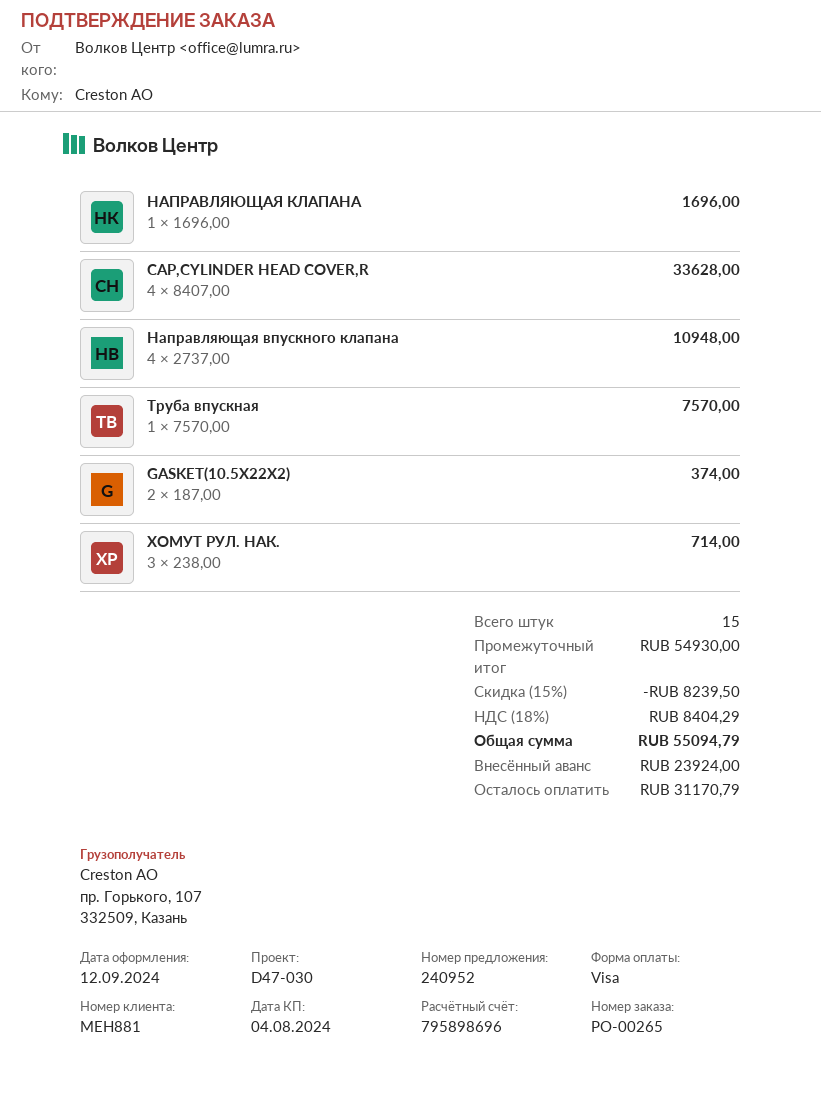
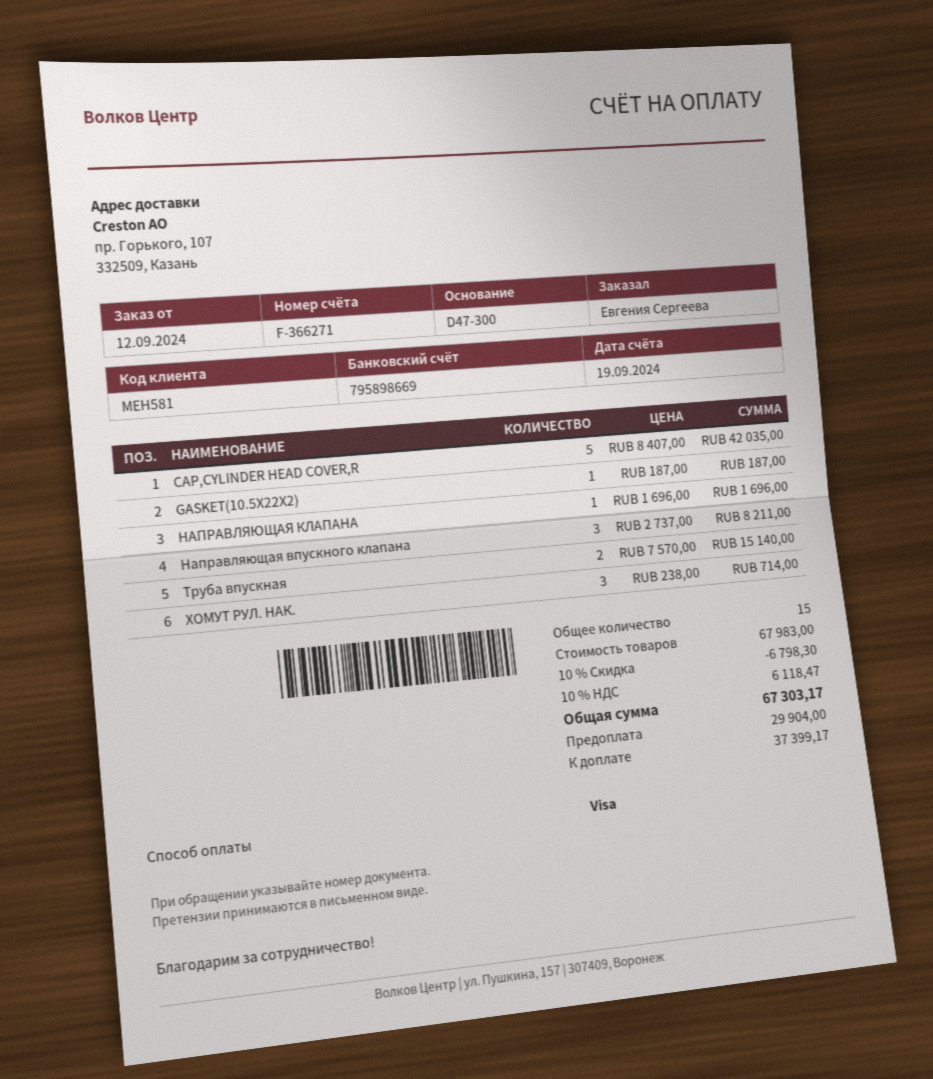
customer number: MEH881 -> MEH581
reference: D47-030 -> D47-300
bank account: 795898696 -> 795898669
CAP,CYLINDER HEAD COVER,R: 4 x 8407.00 = 33628.00 -> 5 x 8407.00 = 42035.00
Направляющая впускного клапана: 4 x 2737.00 = 10948.00 -> 3 x 2737.00 = 8211.00
Труба впускная: 1 x 7570.00 = 7570.00 -> 2 x 7570.00 = 15140.00
GASKET(10.5X22X2): 2 x 187.00 = 374.00 -> 1 x 187.00 = 187.00
subtotal: 54930.00 -> 67983.00
discount: 15% = 8239.50 -> 10% = 6798.30
tax: 18% = 8404.29 -> 10% = 6118.47
total: 55094.79 -> 67303.17
deposit: 23924.00 -> 29904.00
balance: 31170.79 -> 37399.17

